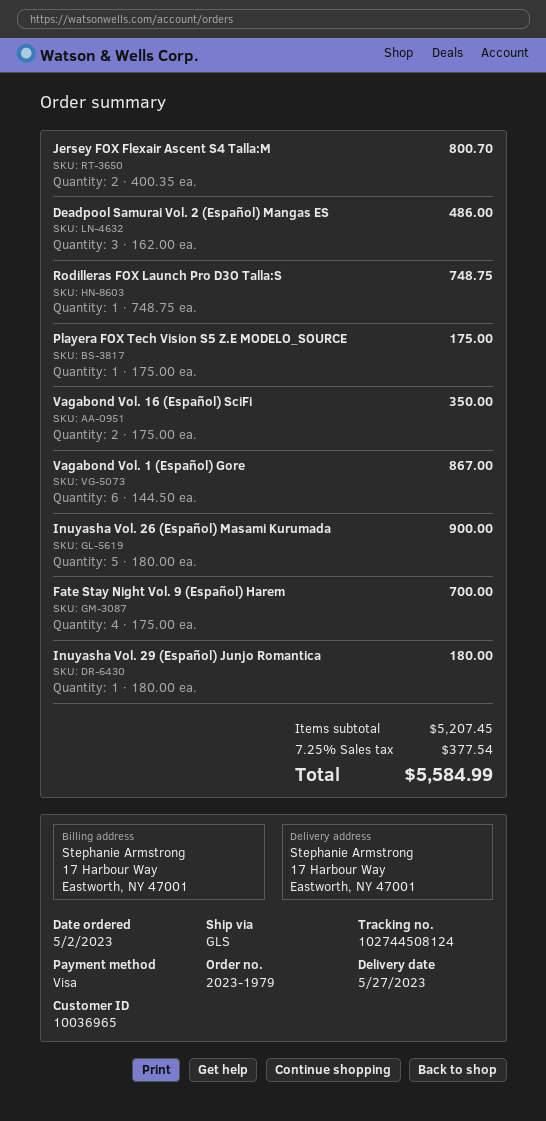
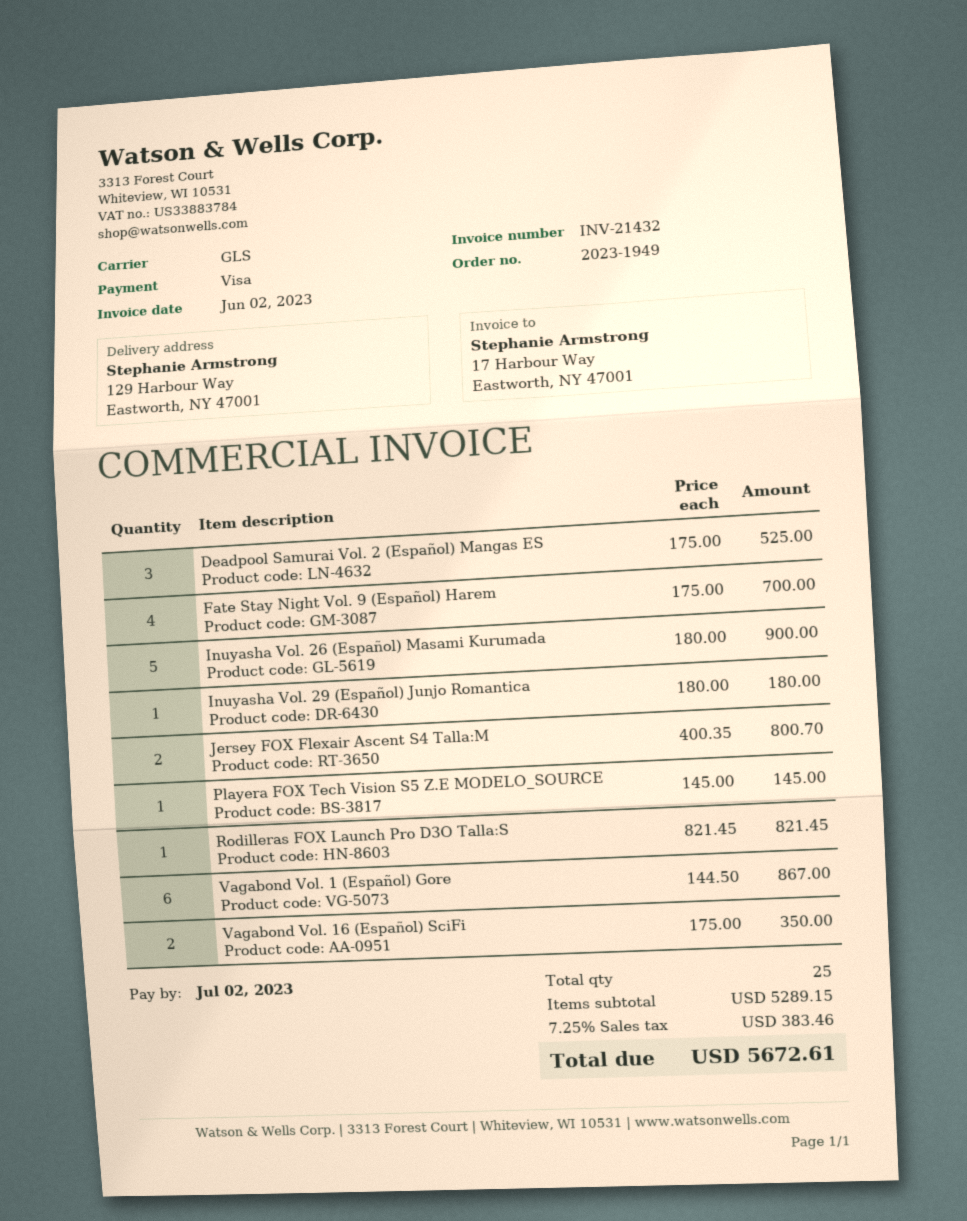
order number: 2023-1979 -> 2023-1949
ship to: 17 Harbour Way, Eastworth, NY 47001 -> 129 Harbour Way, Eastworth, NY 47001
Deadpool Samurai Vol. 2 (Español) Mangas ES: 3 x 162.00 = 486.00 -> 3 x 175.00 = 525.00
Rodilleras FOX Launch Pro D3O Talla:S: 1 x 748.75 = 748.75 -> 1 x 821.45 = 821.45
Playera FOX Tech Vision S5 Z.E MODELO_SOURCE: 1 x 175.00 = 175.00 -> 1 x 145.00 = 145.00
subtotal: 5207.45 -> 5289.15
tax: 7.25% = 377.54 -> 7.25% = 383.46
total: 5584.99 -> 5672.61

